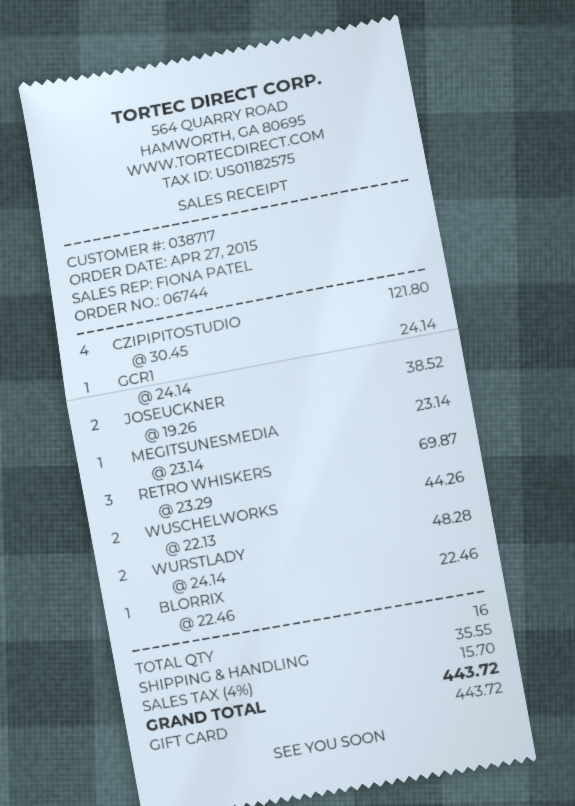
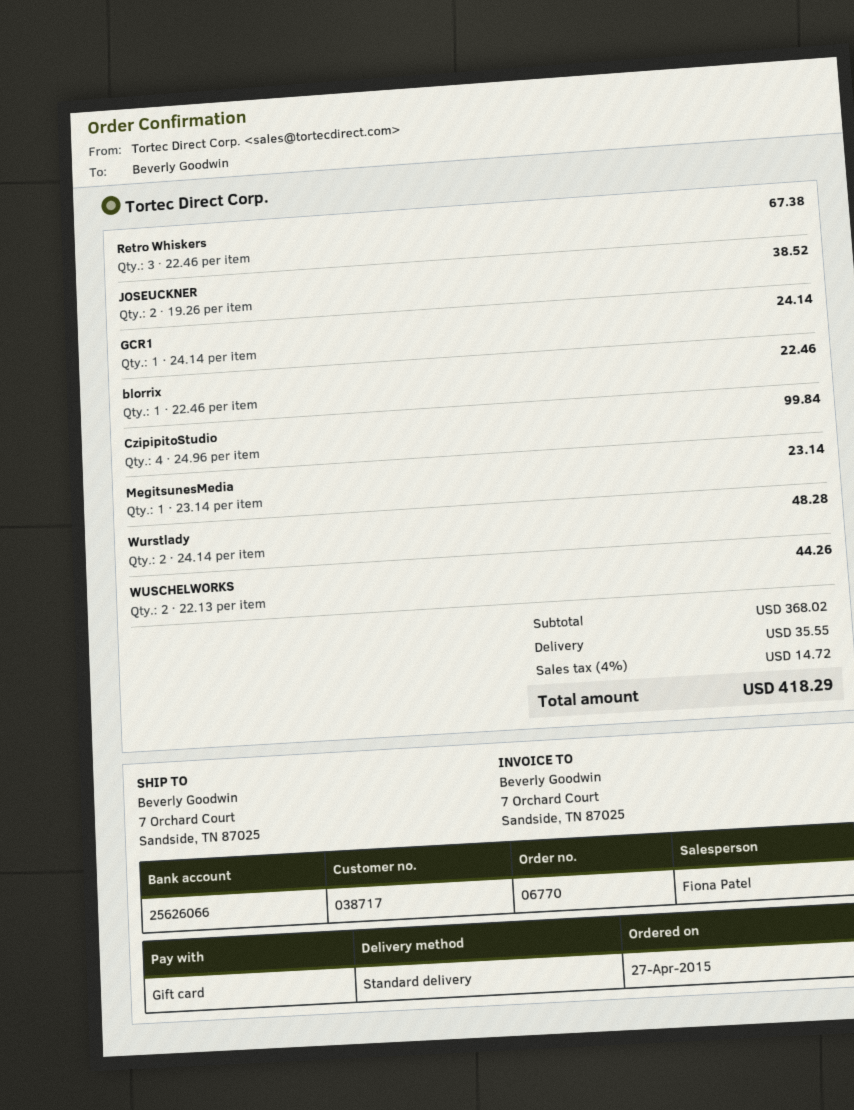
order number: 06744 -> 06770
CZIPIPITOSTUDIO: 4 x 30.45 = 121.80 -> 4 x 24.96 = 99.84
RETRO WHISKERS: 3 x 23.29 = 69.87 -> 3 x 22.46 = 67.38
tax: 4% = 15.70 -> 4% = 14.72
total: 443.72 -> 418.29

